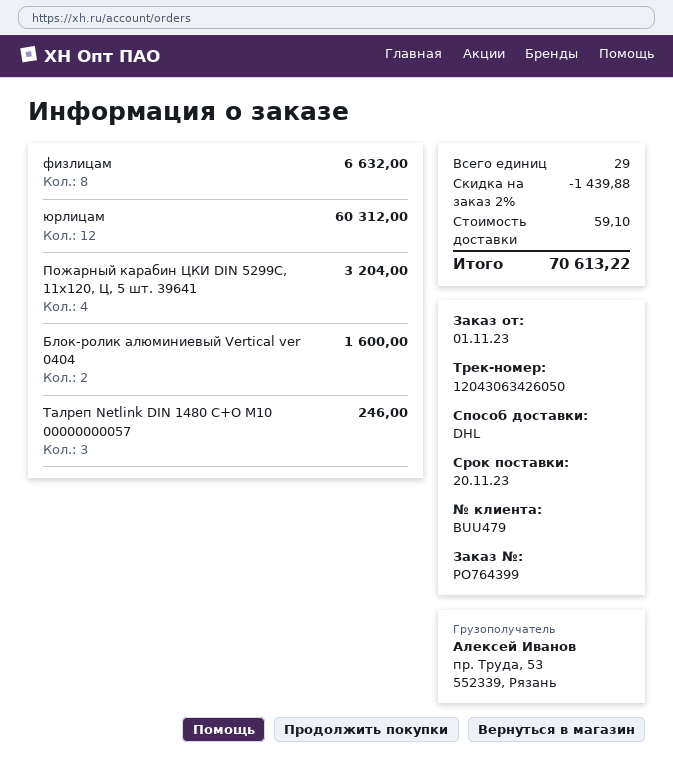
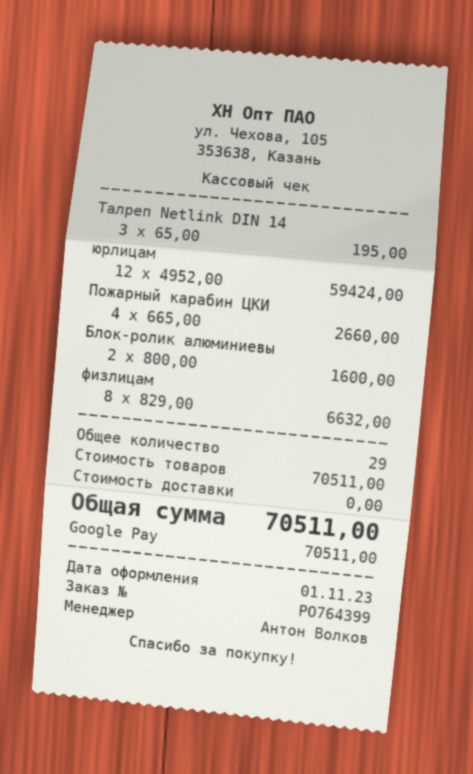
юрлицам: 12 for 60312.00 -> 12 for 59424.00
Пожарный карабин ЦКИ DIN 5299C, 11x120, Ц, 5 шт. 39641: 4 for 3204.00 -> 4 for 2660.00
Талреп Netlink DIN 1480 C+O M10 00000000057: 3 for 246.00 -> 3 for 195.00
discount: 2% = 1439.88 -> none
shipping: 59.10 -> 0.00
total: 70613.22 -> 70511.00

